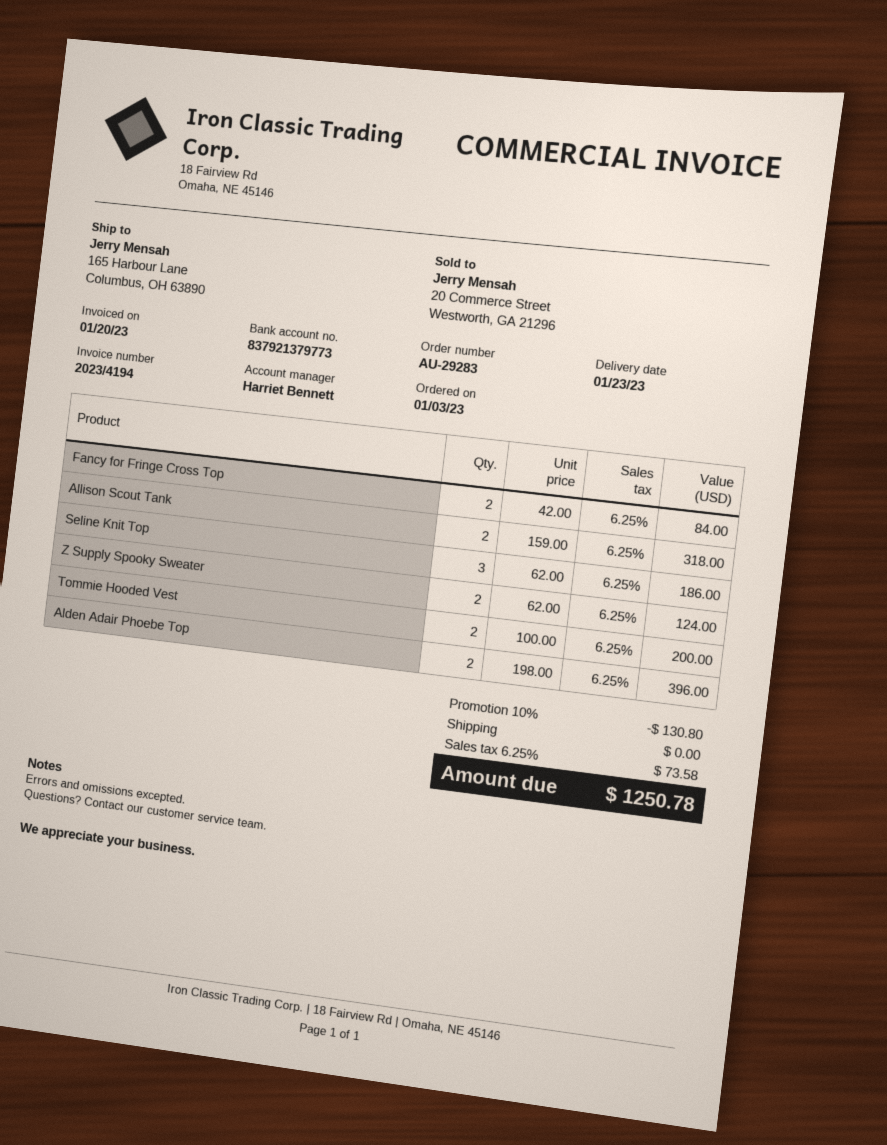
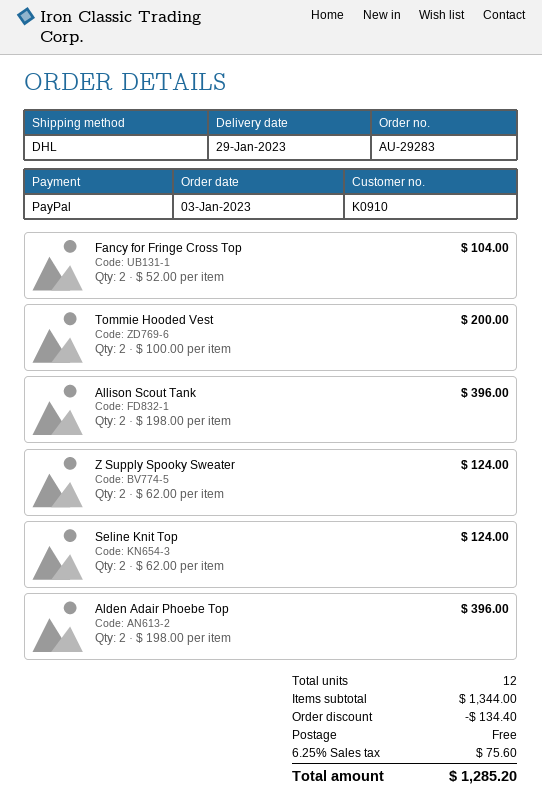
delivery date: 2023-01-23 -> 2023-01-29
Fancy for Fringe Cross Top: 2 x 42.00 = 84.00 -> 2 x 52.00 = 104.00
Allison Scout Tank: 2 x 159.00 = 318.00 -> 2 x 198.00 = 396.00
Seline Knit Top: 3 x 62.00 = 186.00 -> 2 x 62.00 = 124.00
discount: 130.80 -> 134.40
tax: 6.25% = 73.58 -> 6.25% = 75.60
total: 1250.78 -> 1285.20

